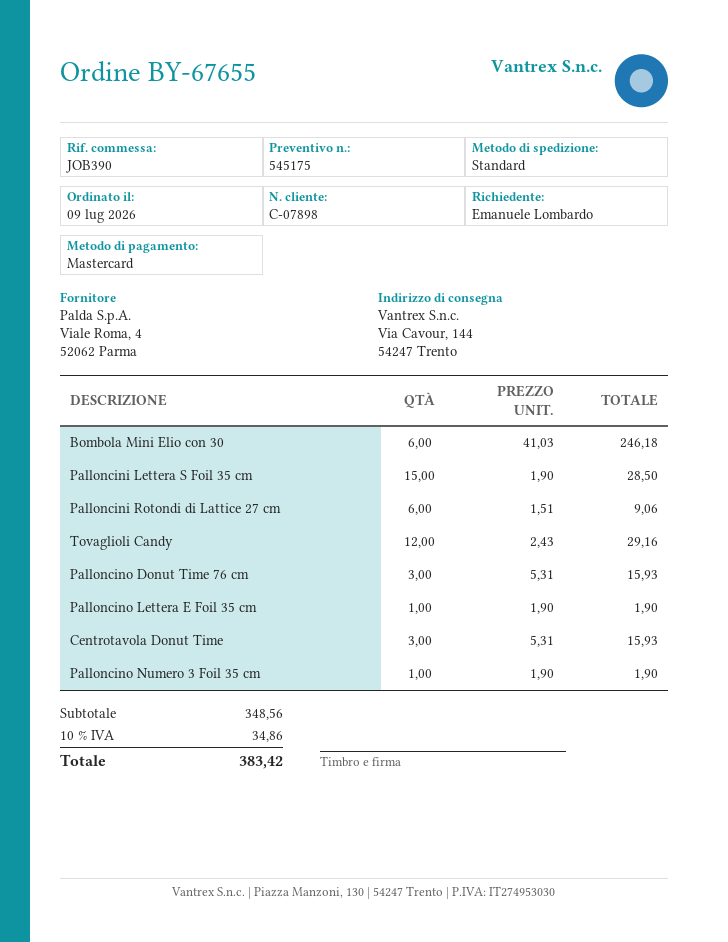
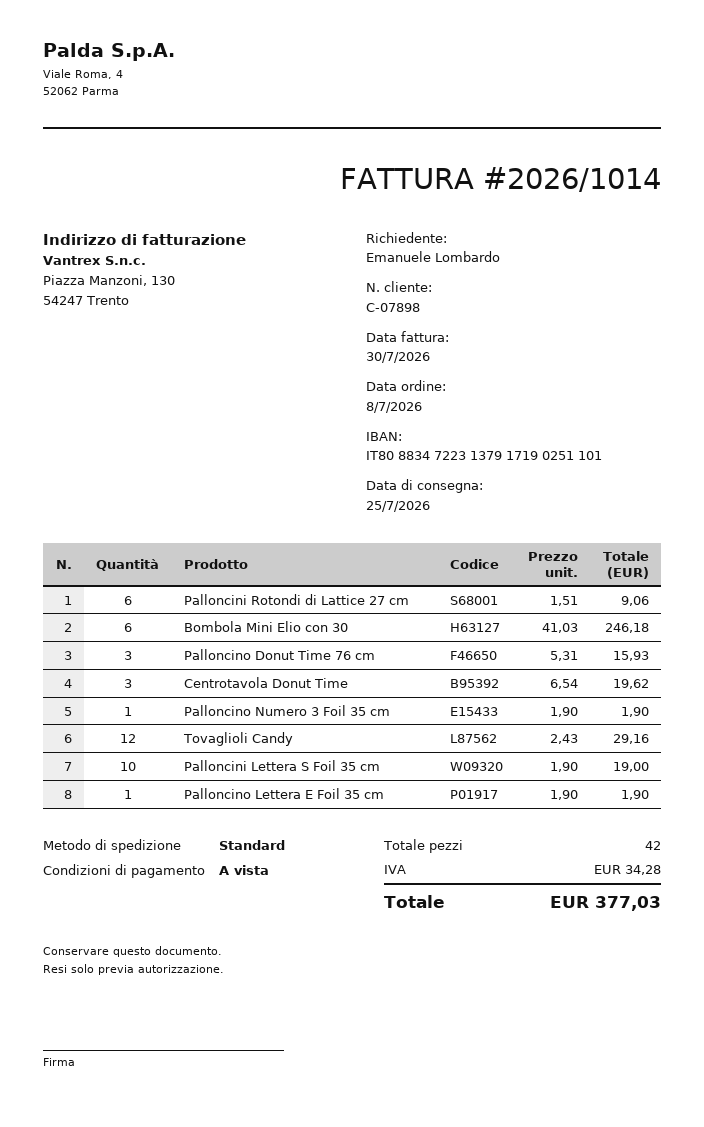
order date: 2026-07-09 -> 2026-07-08
Palloncini Lettera S Foil 35 cm: 15 x 1.90 = 28.50 -> 10 x 1.90 = 19.00
Centrotavola Donut Time: 3 x 5.31 = 15.93 -> 3 x 6.54 = 19.62
tax: 34.86 -> 34.28
total: 383.42 -> 377.03

